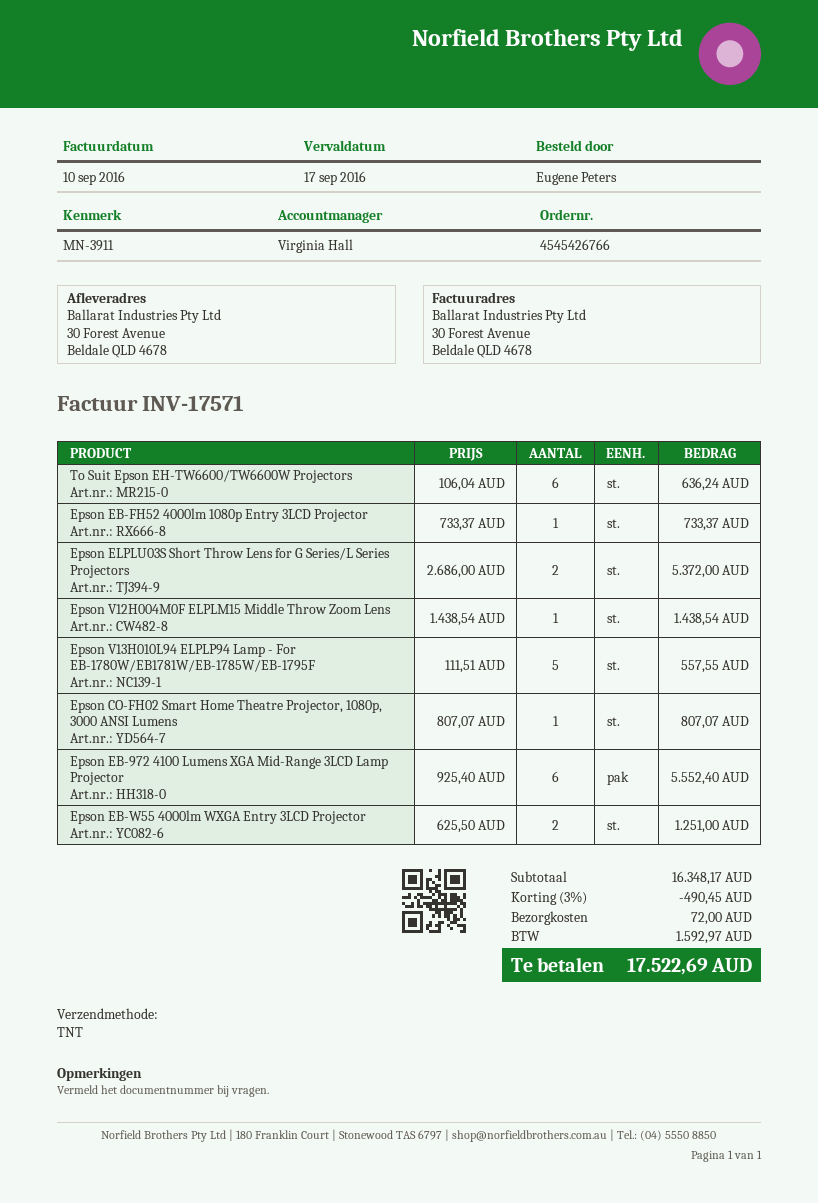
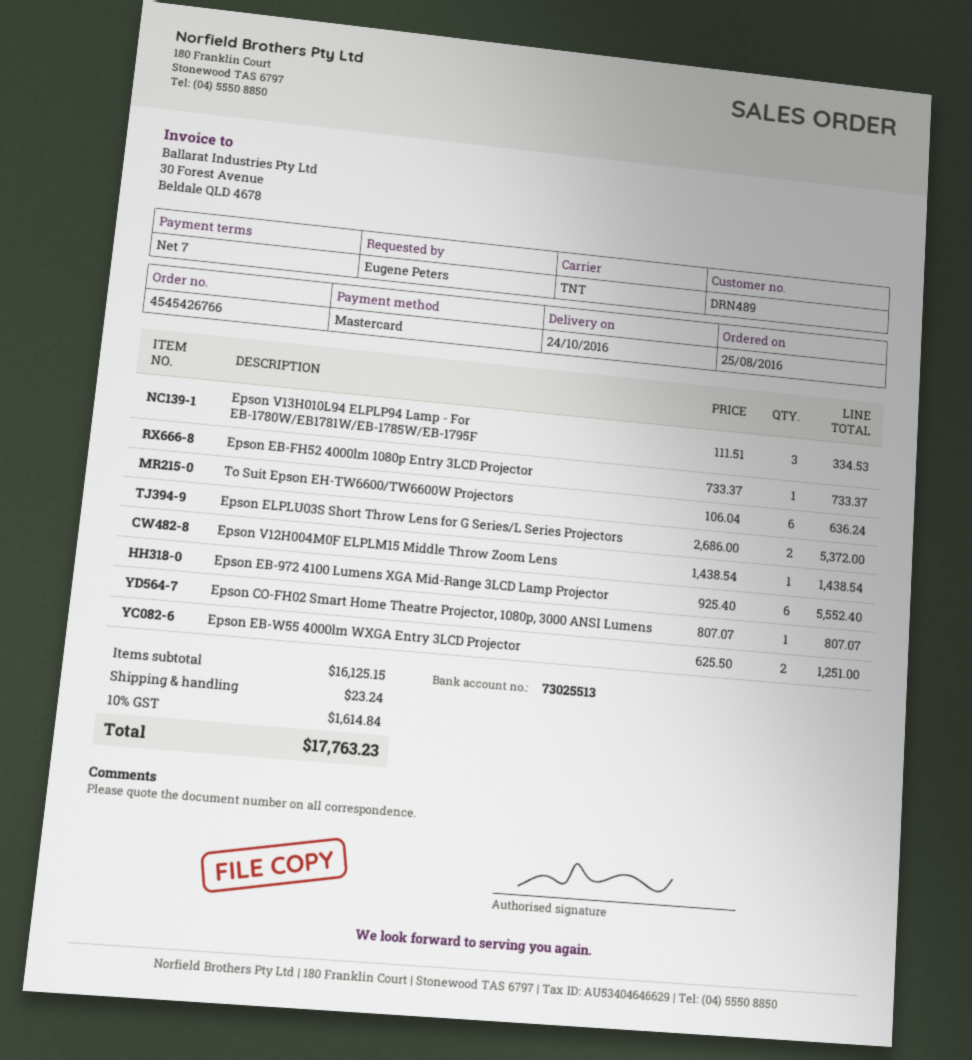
Epson V13H010L94 ELPLP94 Lamp - For EB-1780W/EB1781W/EB-1785W/EB-1795F: 5 x 111.51 = 557.55 -> 3 x 111.51 = 334.53
subtotal: 16348.17 -> 16125.15
discount: 3% = 490.45 -> none
shipping: 72.00 -> 23.24
tax: 1592.97 -> 1614.84
total: 17522.69 -> 17763.23

